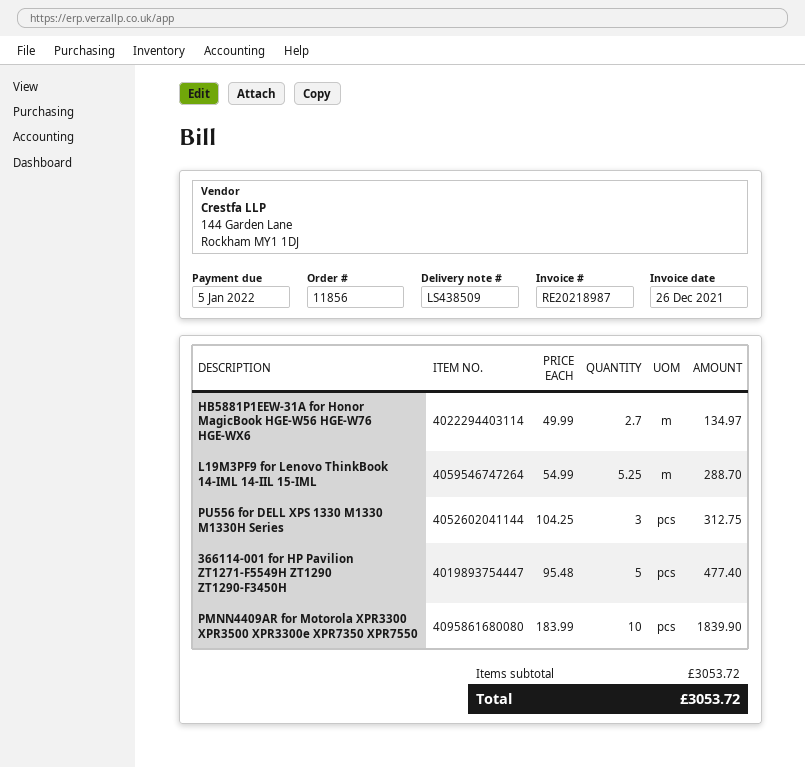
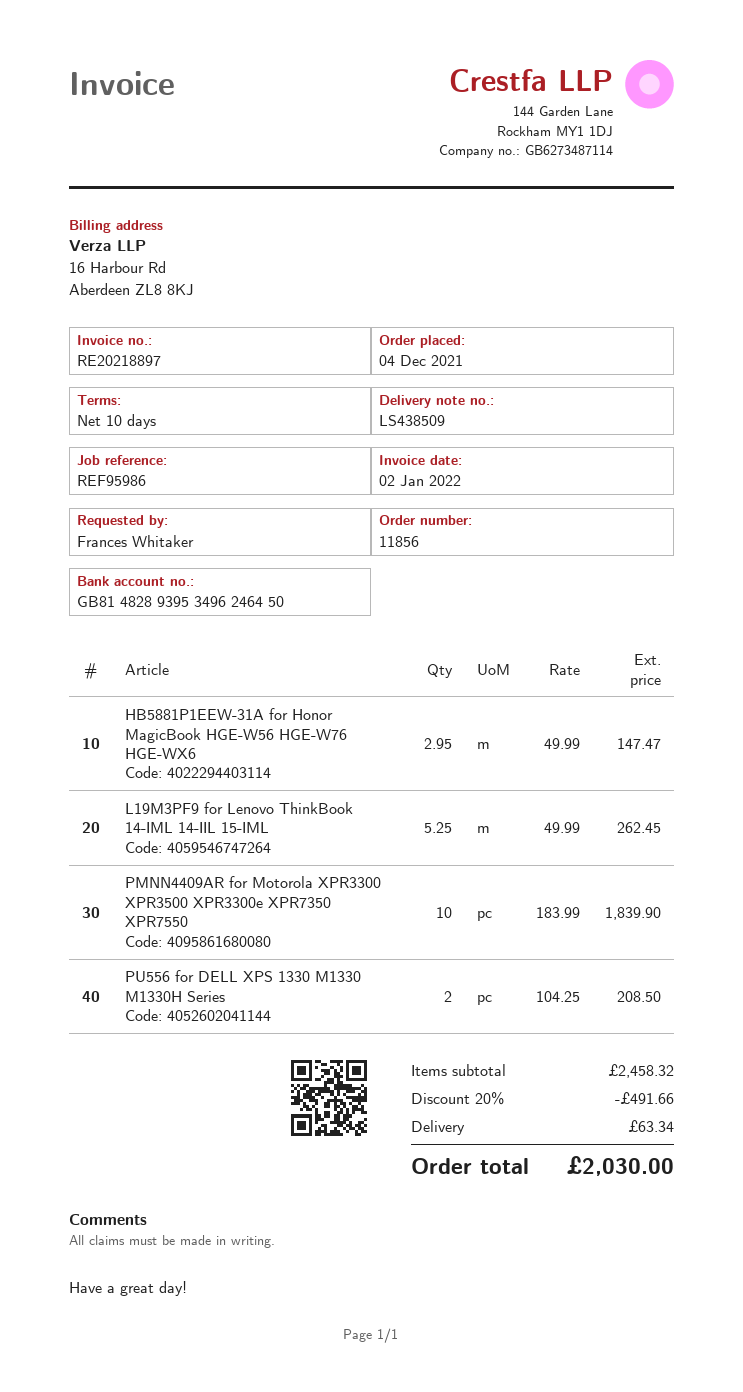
invoice number: RE20218987 -> RE20218897
invoice date: 2021-12-26 -> 2022-01-02
HB5881P1EEW-31A for Honor MagicBook HGE-W56 HGE-W76 HGE-WX6: 2.7 x 49.99 = 134.97 -> 2.95 x 49.99 = 147.47
L19M3PF9 for Lenovo ThinkBook 14-IML 14-IIL 15-IML: 5.25 x 54.99 = 288.70 -> 5.25 x 49.99 = 262.45
PU556 for DELL XPS 1330 M1330 M1330H Series: 3 x 104.25 = 312.75 -> 2 x 104.25 = 208.50
366114-001 for HP Pavilion ZT1271-F5549H ZT1290 ZT1290-F3450H: 5 x 95.48 = 477.40 -> none
subtotal: 3053.72 -> 2458.32
discount: none -> 20% = 491.66
shipping: none -> 63.34
total: 3053.72 -> 2030.00

